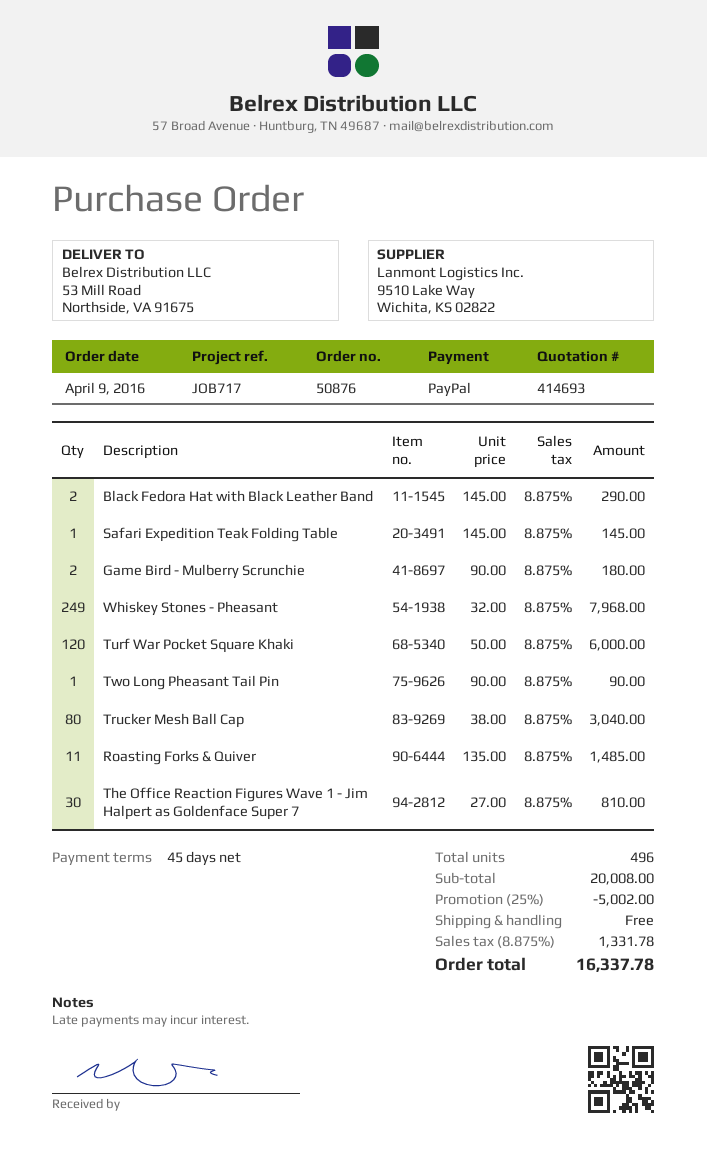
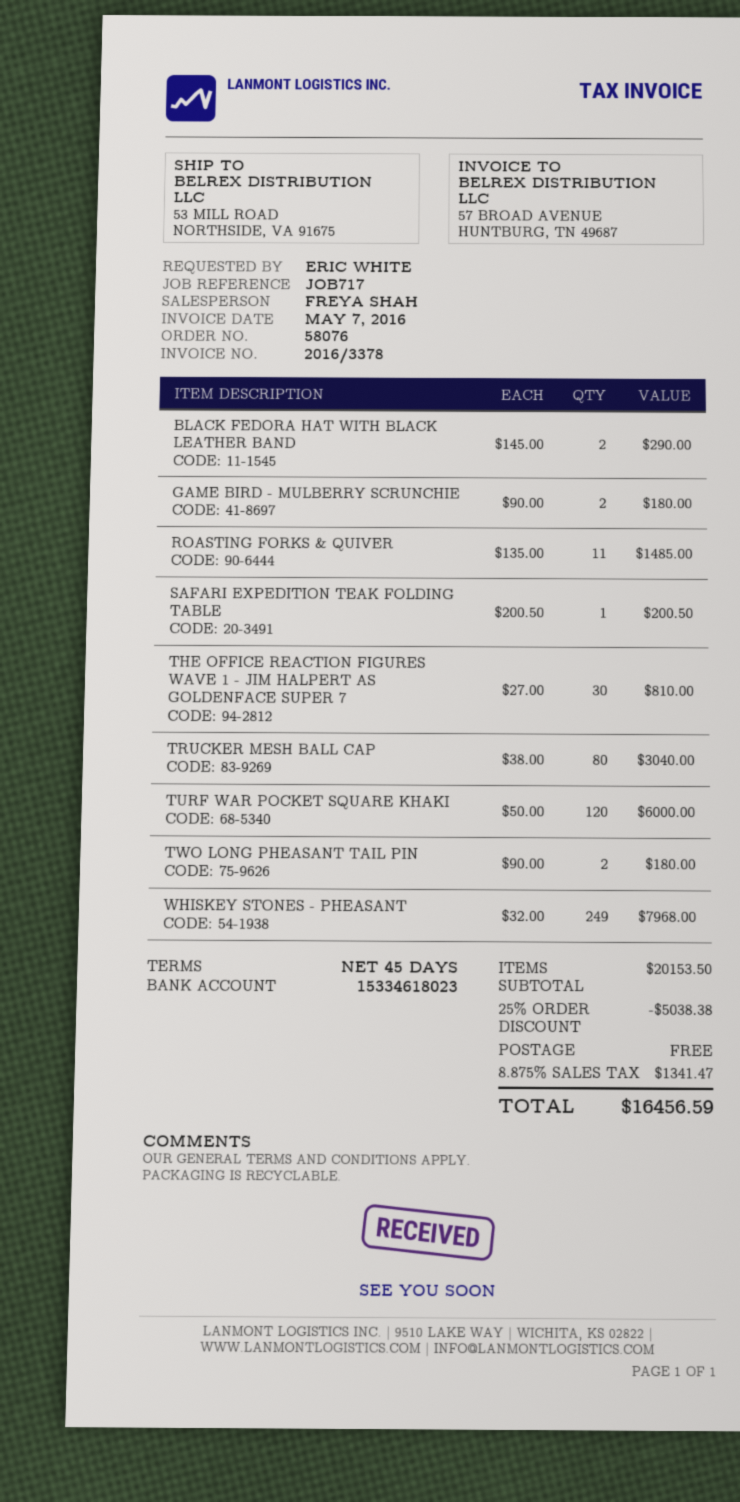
order number: 50876 -> 58076
Safari Expedition Teak Folding Table: 1 x 145.00 = 145.00 -> 1 x 200.50 = 200.50
Two Long Pheasant Tail Pin: 1 x 90.00 = 90.00 -> 2 x 90.00 = 180.00
subtotal: 20008.00 -> 20153.50
discount: 25% = 5002.00 -> 25% = 5038.38
tax: 8.875% = 1331.78 -> 8.875% = 1341.47
total: 16337.78 -> 16456.59

